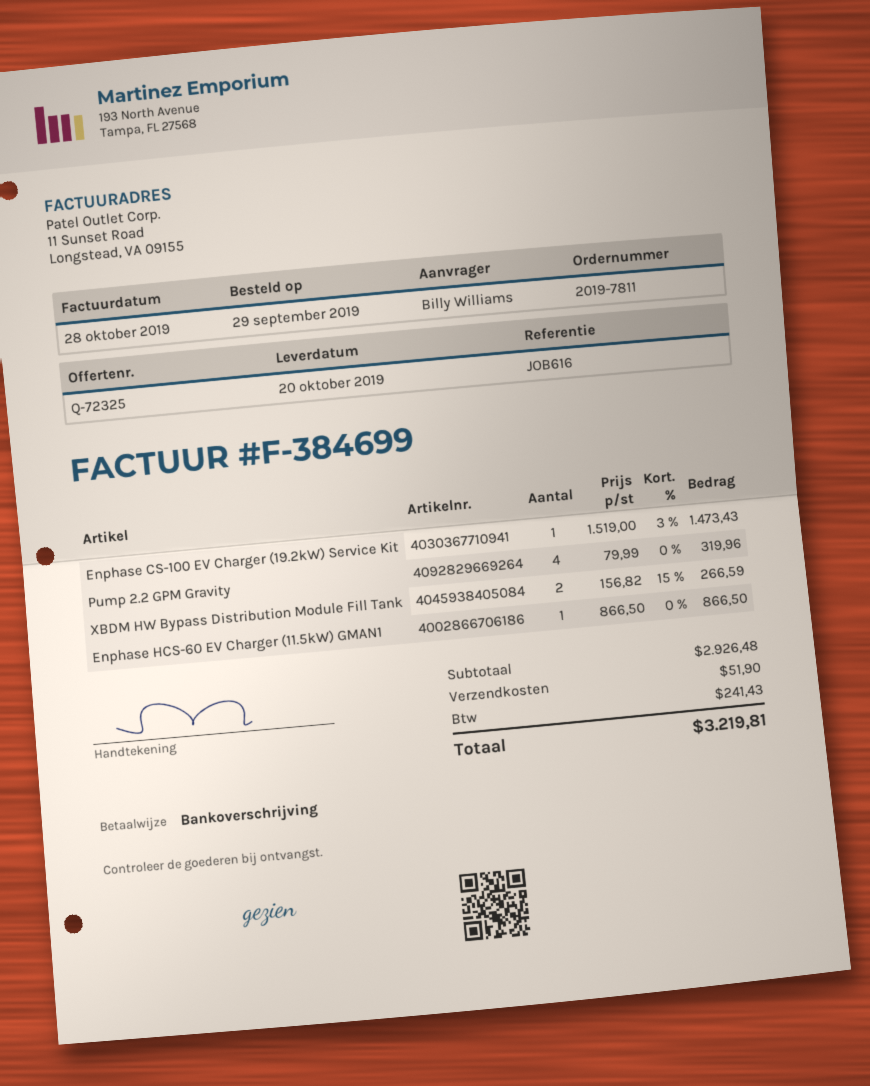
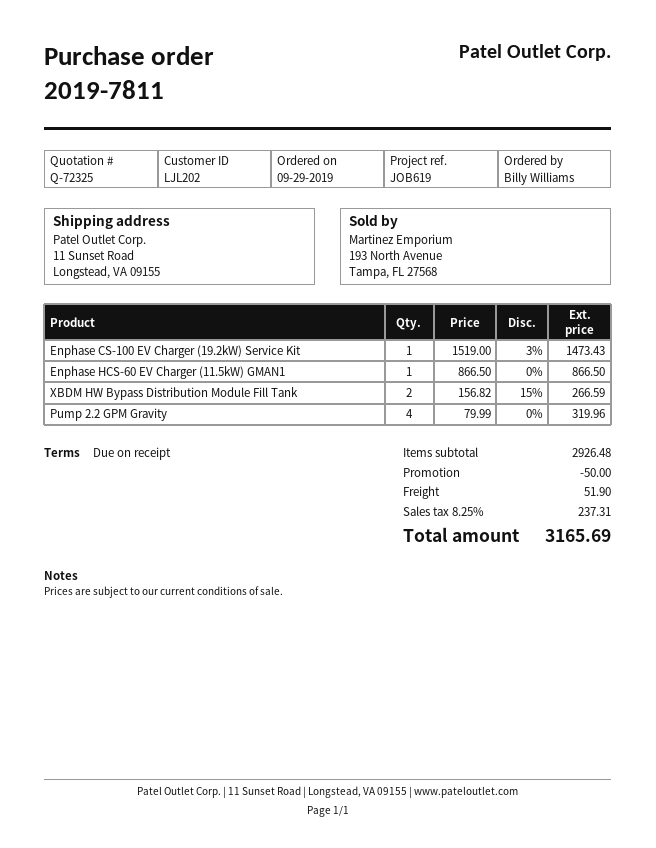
reference: JOB616 -> JOB619
discount: none -> 50.00
tax: 241.43 -> 237.31
total: 3219.81 -> 3165.69

